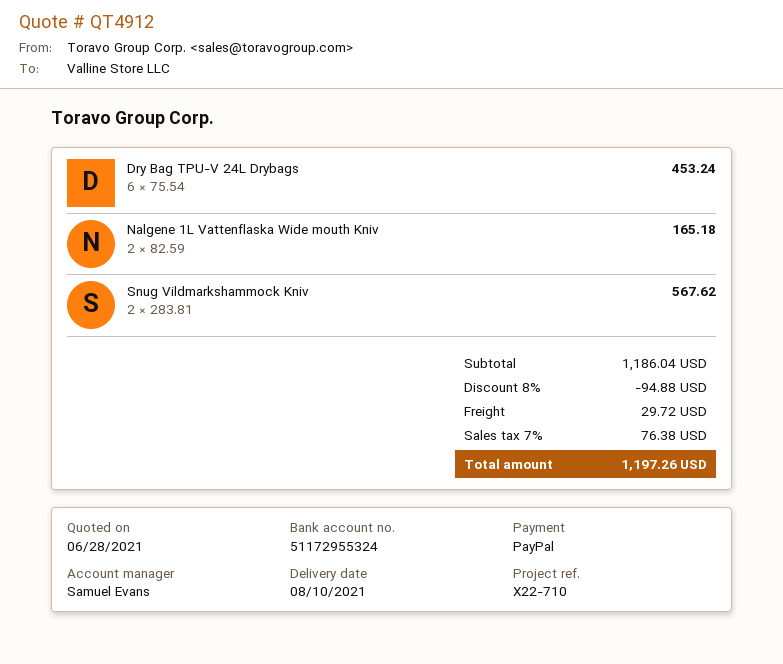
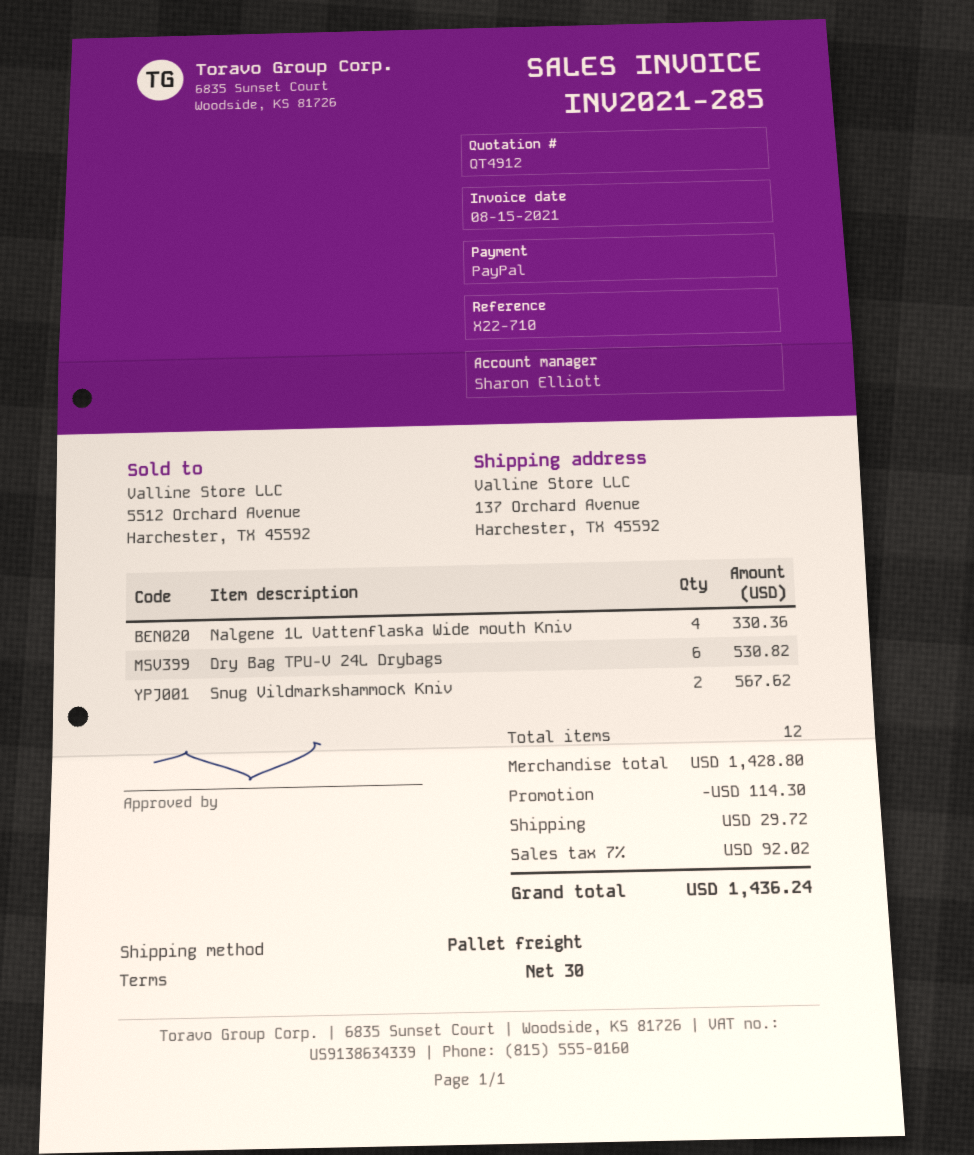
sales rep: Samuel Evans -> Sharon Elliott
Dry Bag TPU-V 24L Drybags: 6 for 453.24 -> 6 for 530.82
Nalgene 1L Vattenflaska Wide mouth Kniv: 2 for 165.18 -> 4 for 330.36
subtotal: 1186.04 -> 1428.80
discount: 94.88 -> 114.30
tax: 7% = 76.38 -> 7% = 92.02
total: 1197.26 -> 1436.24

